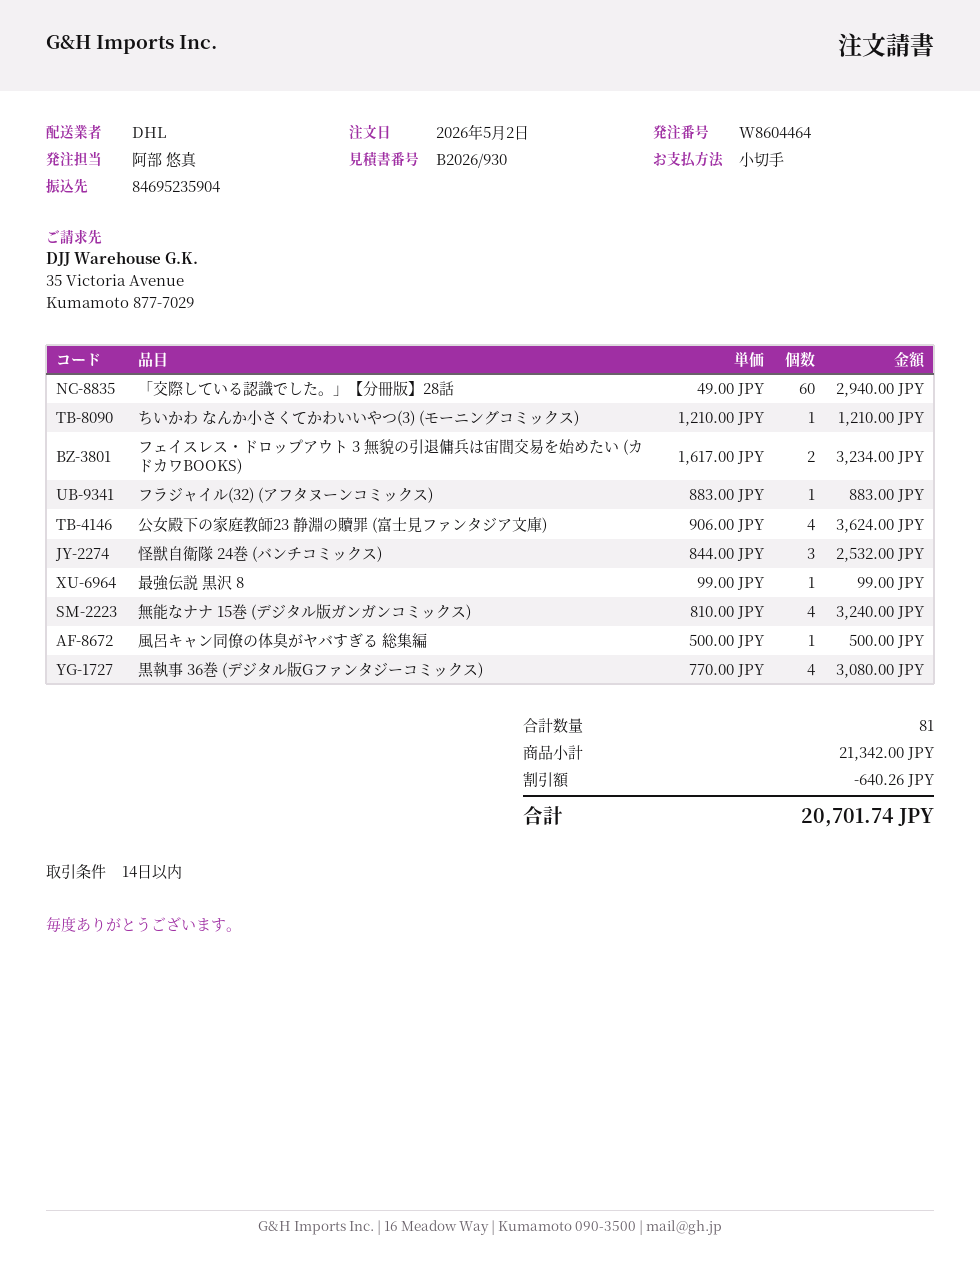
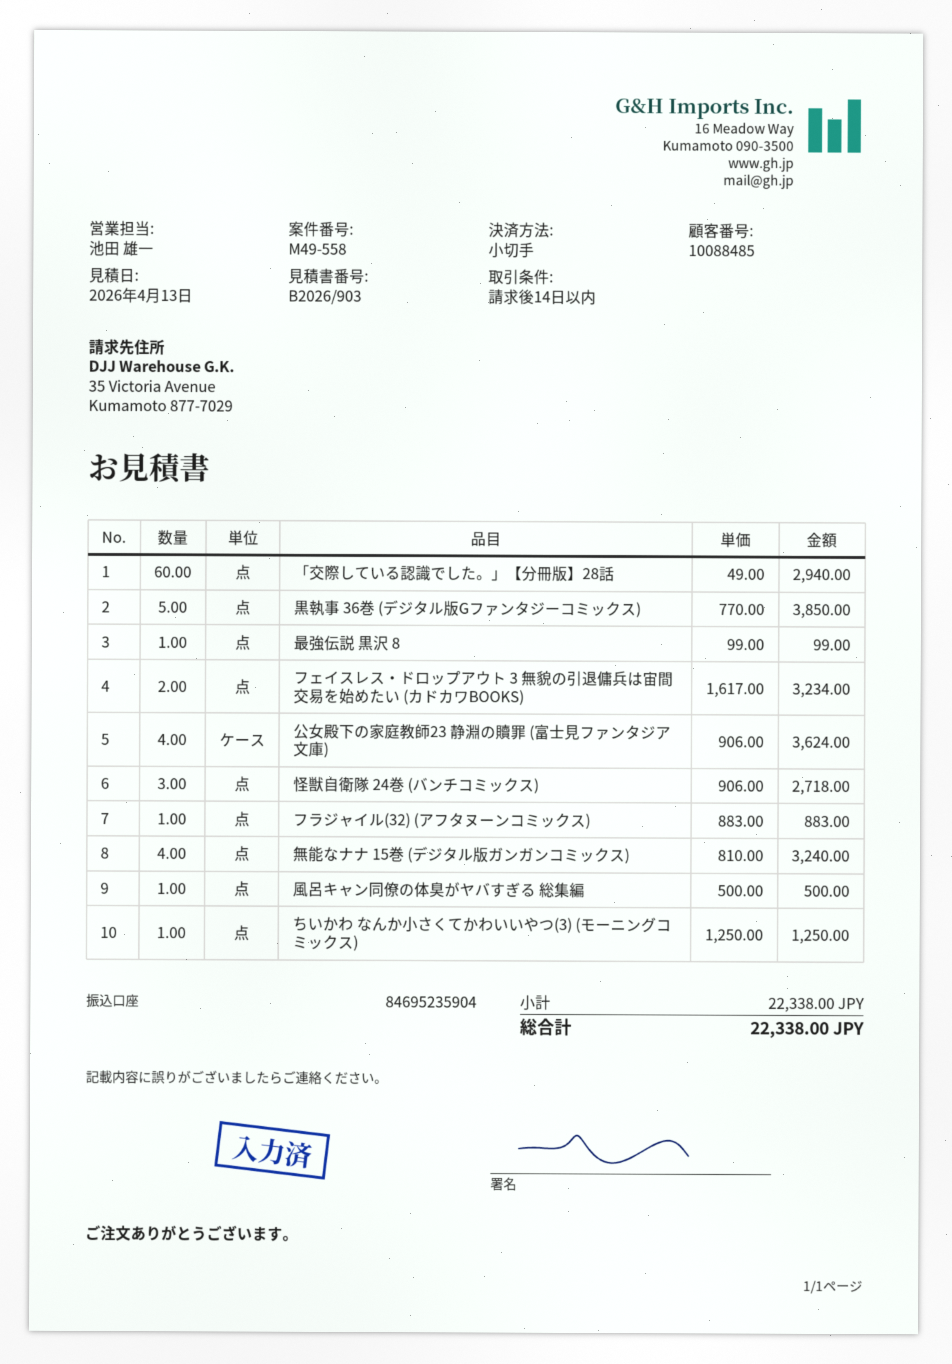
quote number: B2026/930 -> B2026/903
ちいかわ なんか小さくてかわいいやつ(3) (モーニングコミックス): 1 x 1210.00 = 1210.00 -> 1 x 1250.00 = 1250.00
怪獣自衛隊 24巻 (バンチコミックス): 3 x 844.00 = 2532.00 -> 3 x 906.00 = 2718.00
黒執事 36巻 (デジタル版Gファンタジーコミックス): 4 x 770.00 = 3080.00 -> 5 x 770.00 = 3850.00
subtotal: 21342.00 -> 22338.00
discount: 640.26 -> none
total: 20701.74 -> 22338.00

